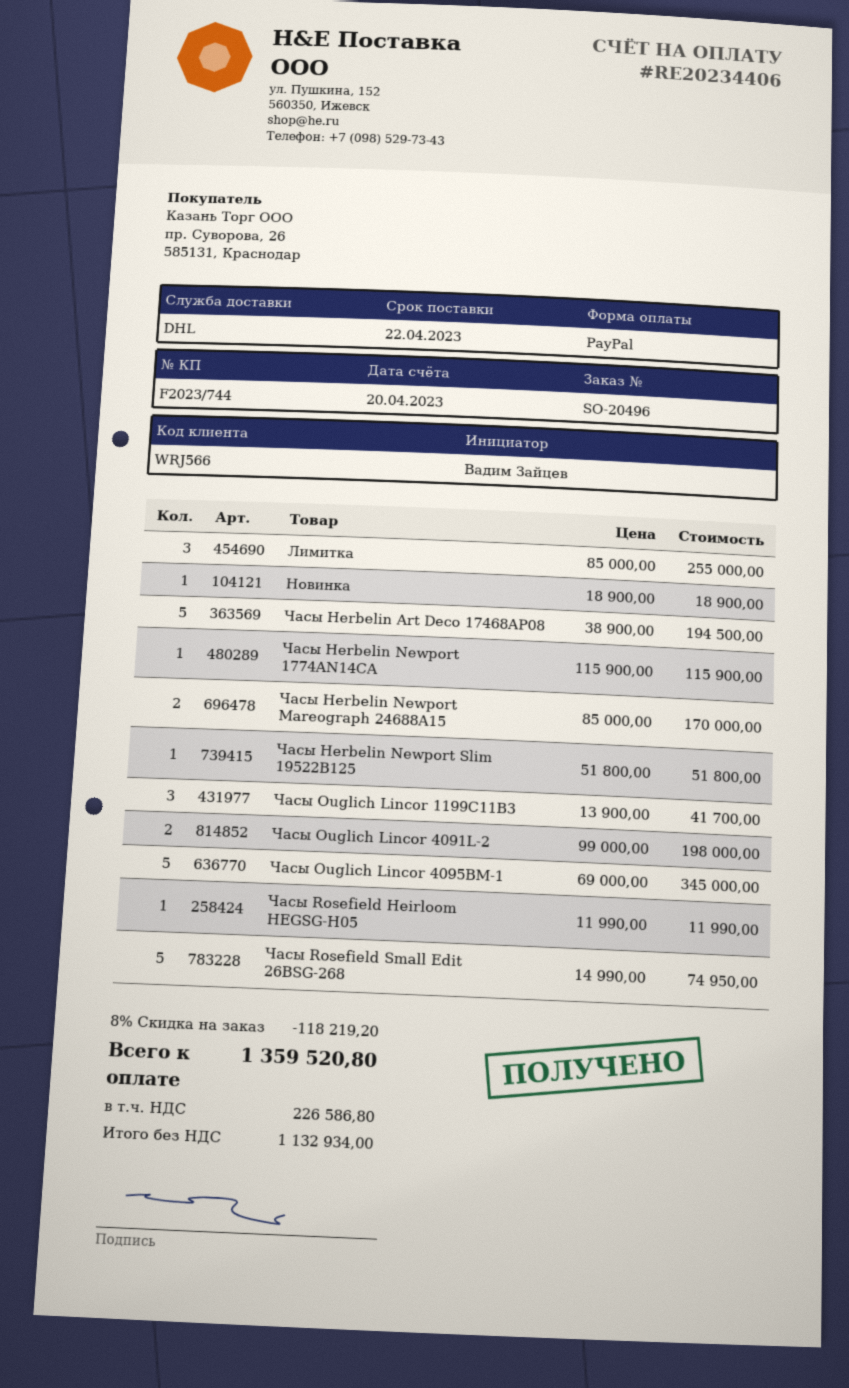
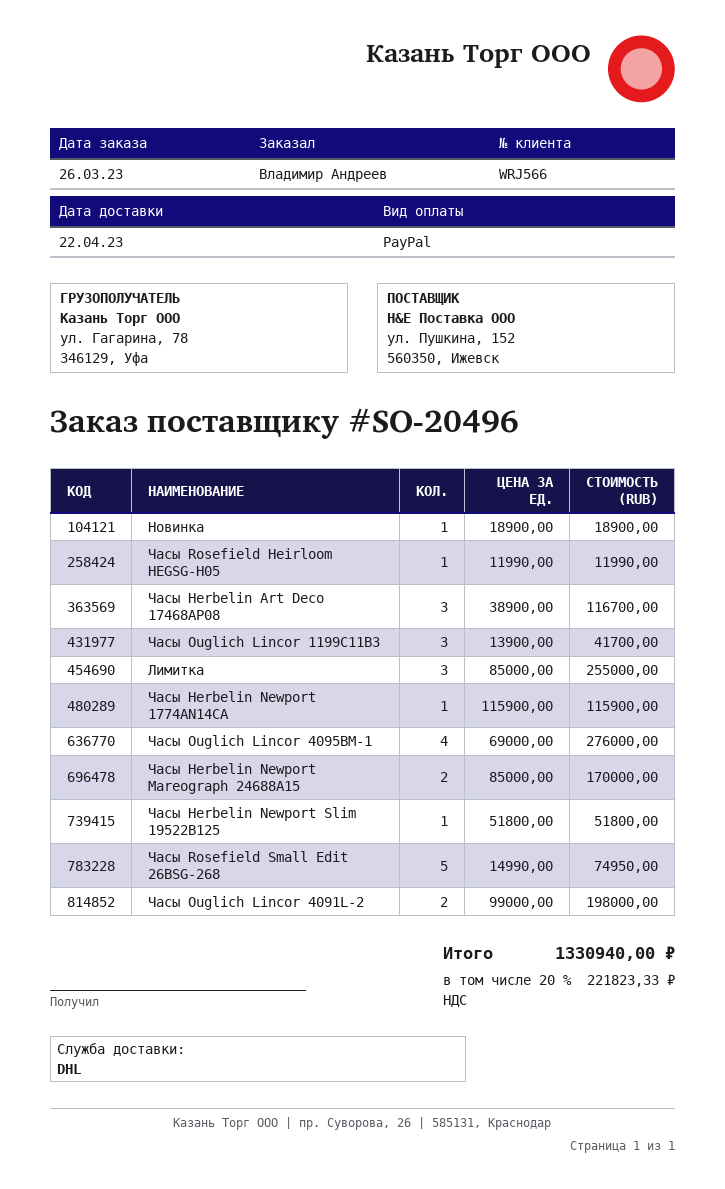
ordered by: Вадим Зайцев -> Владимир Андреев
Часы Herbelin Art Deco 17468AP08: 5 x 38900.00 = 194500.00 -> 3 x 38900.00 = 116700.00
Часы Ouglich Lincor 4095BM-1: 5 x 69000.00 = 345000.00 -> 4 x 69000.00 = 276000.00
discount: 8% = 118219.20 -> none
tax: 226586.80 -> 221823.33
total: 1359520.80 -> 1330940.00

